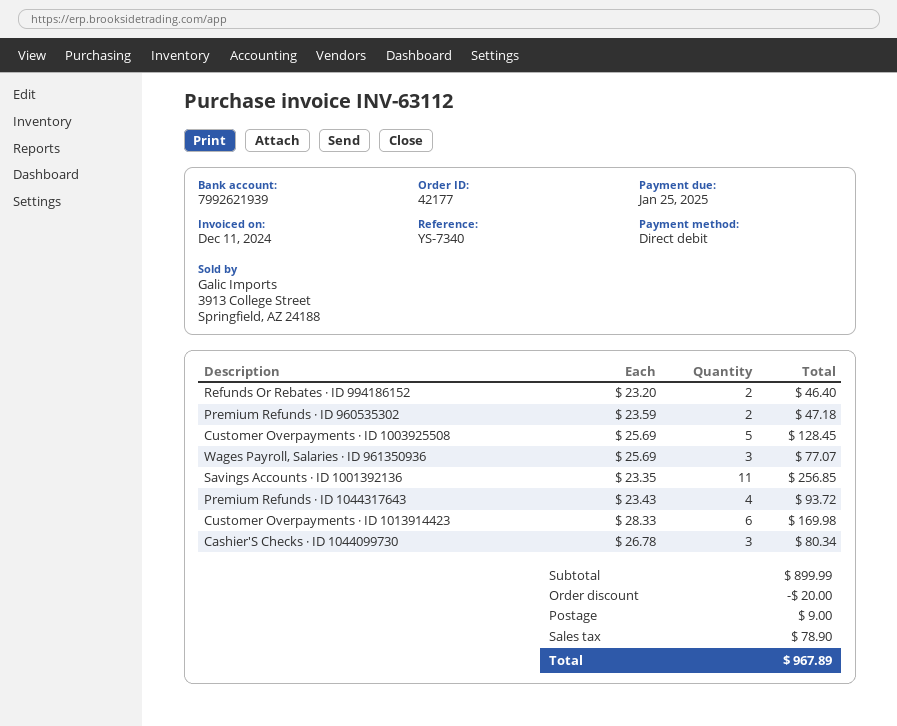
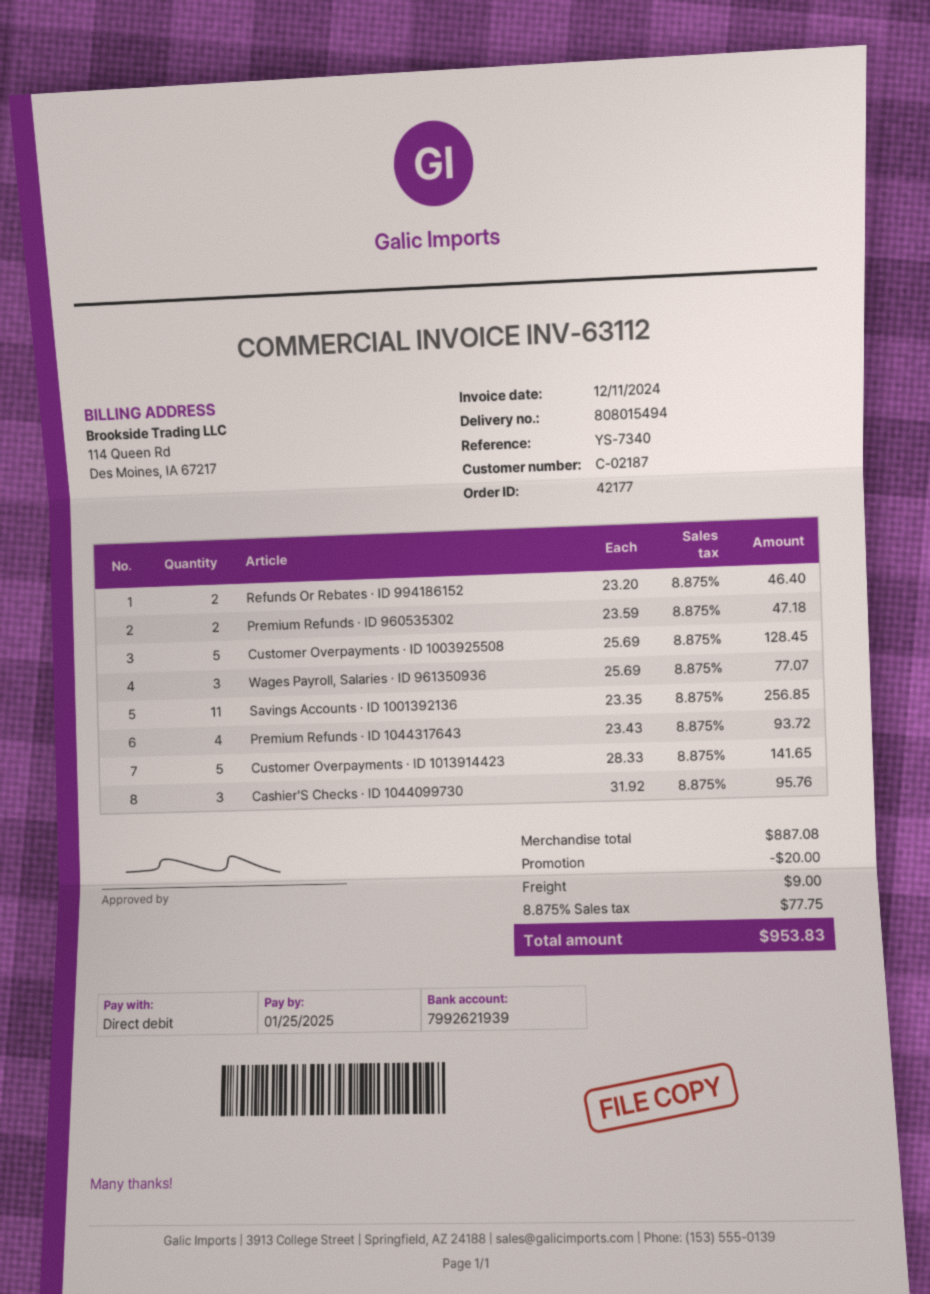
Customer Overpayments · ID 1013914423: 6 x 28.33 = 169.98 -> 5 x 28.33 = 141.65
Cashier'S Checks · ID 1044099730: 3 x 26.78 = 80.34 -> 3 x 31.92 = 95.76
subtotal: 899.99 -> 887.08
tax: 78.90 -> 77.75
total: 967.89 -> 953.83

